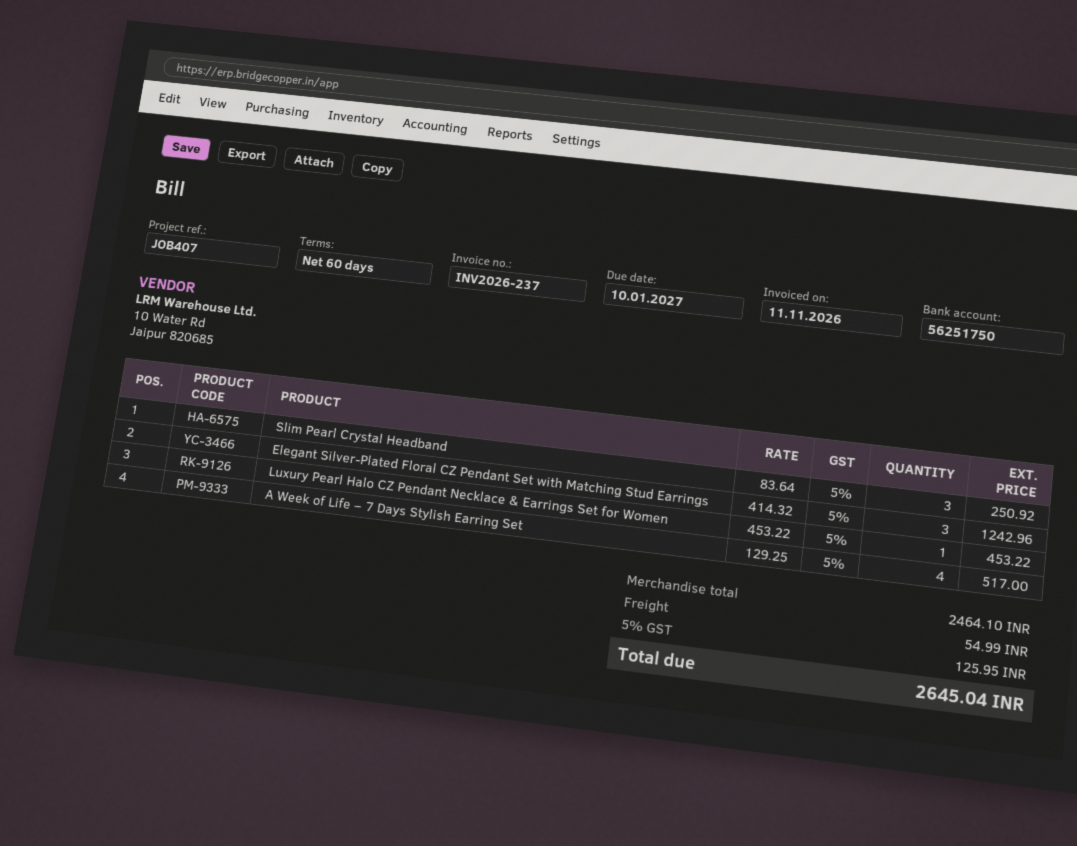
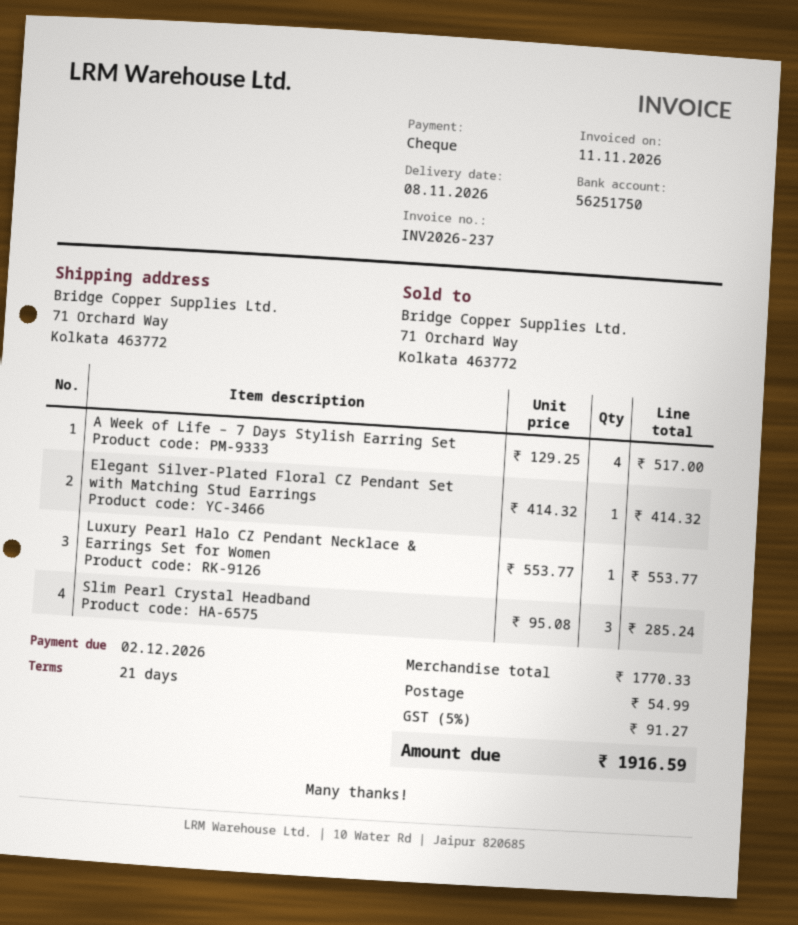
payment terms: 60 days -> 21 days
due date: 2027-01-10 -> 2026-12-02
Slim Pearl Crystal Headband: 3 x 83.64 = 250.92 -> 3 x 95.08 = 285.24
Elegant Silver-Plated Floral CZ Pendant Set with Matching Stud Earrings: 3 x 414.32 = 1242.96 -> 1 x 414.32 = 414.32
Luxury Pearl Halo CZ Pendant Necklace & Earrings Set for Women: 1 x 453.22 = 453.22 -> 1 x 553.77 = 553.77
subtotal: 2464.10 -> 1770.33
tax: 5% = 125.95 -> 5% = 91.27
total: 2645.04 -> 1916.59

